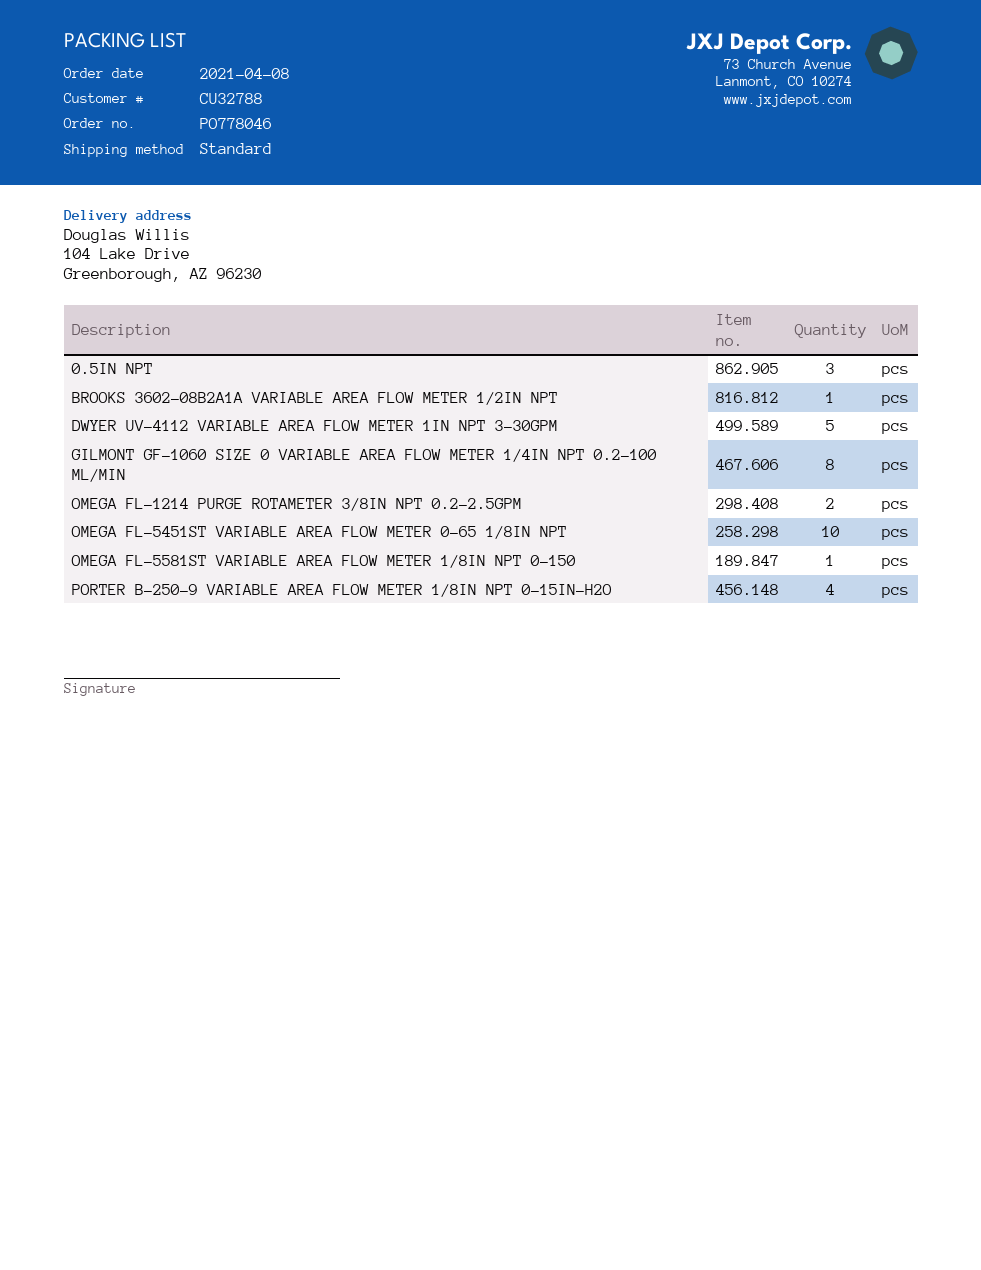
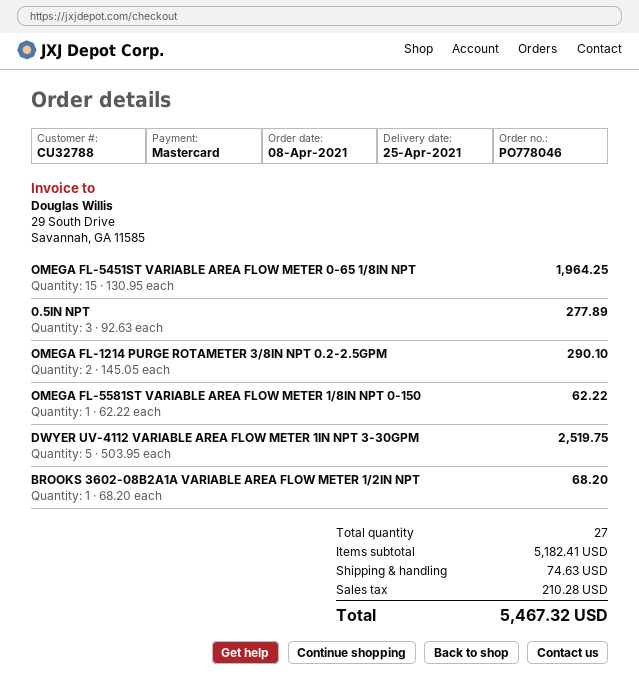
GILMONT GF-1060 SIZE 0 VARIABLE AREA FLOW METER 1/4IN NPT 0.2-100 ML/MIN: 8 -> none
OMEGA FL-5451ST VARIABLE AREA FLOW METER 0-65 1/8IN NPT: 10 -> 15
PORTER B-250-9 VARIABLE AREA FLOW METER 1/8IN NPT 0-15IN-H2O: 4 -> none

